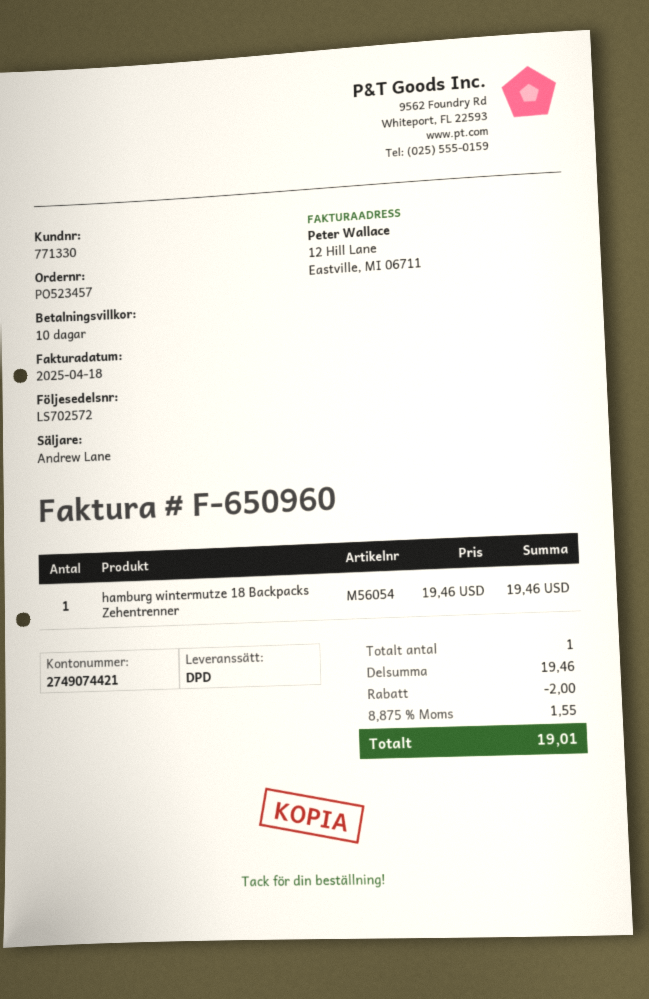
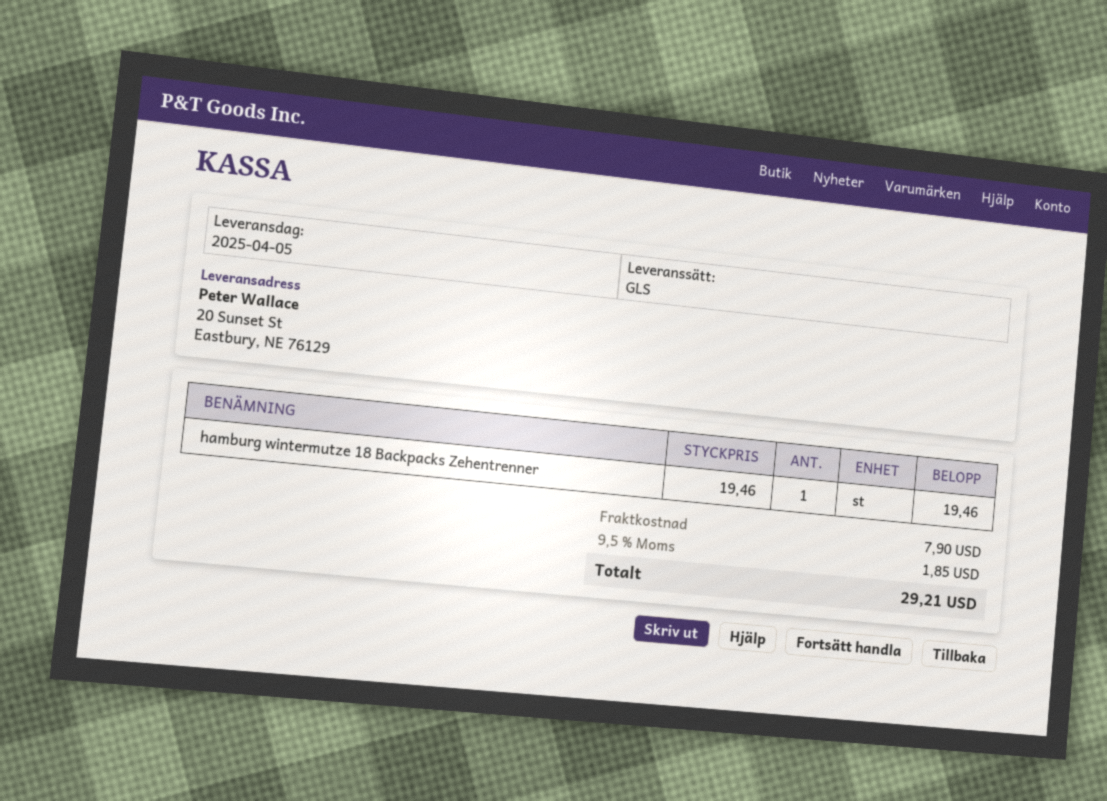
shipping method: DPD -> GLS
discount: 2.00 -> none
shipping: none -> 7.90
tax: 8.875% = 1.55 -> 9.5% = 1.85
total: 19.01 -> 29.21

